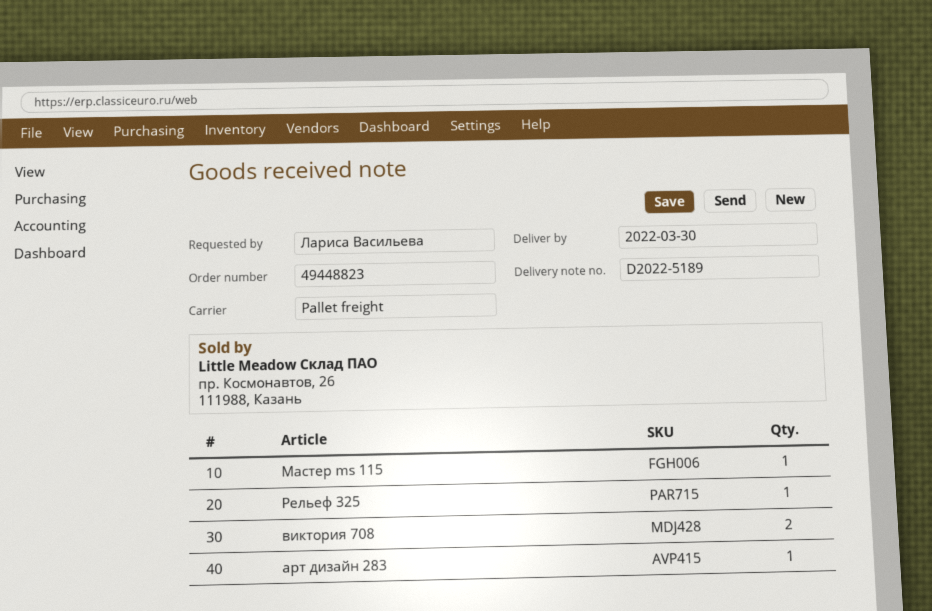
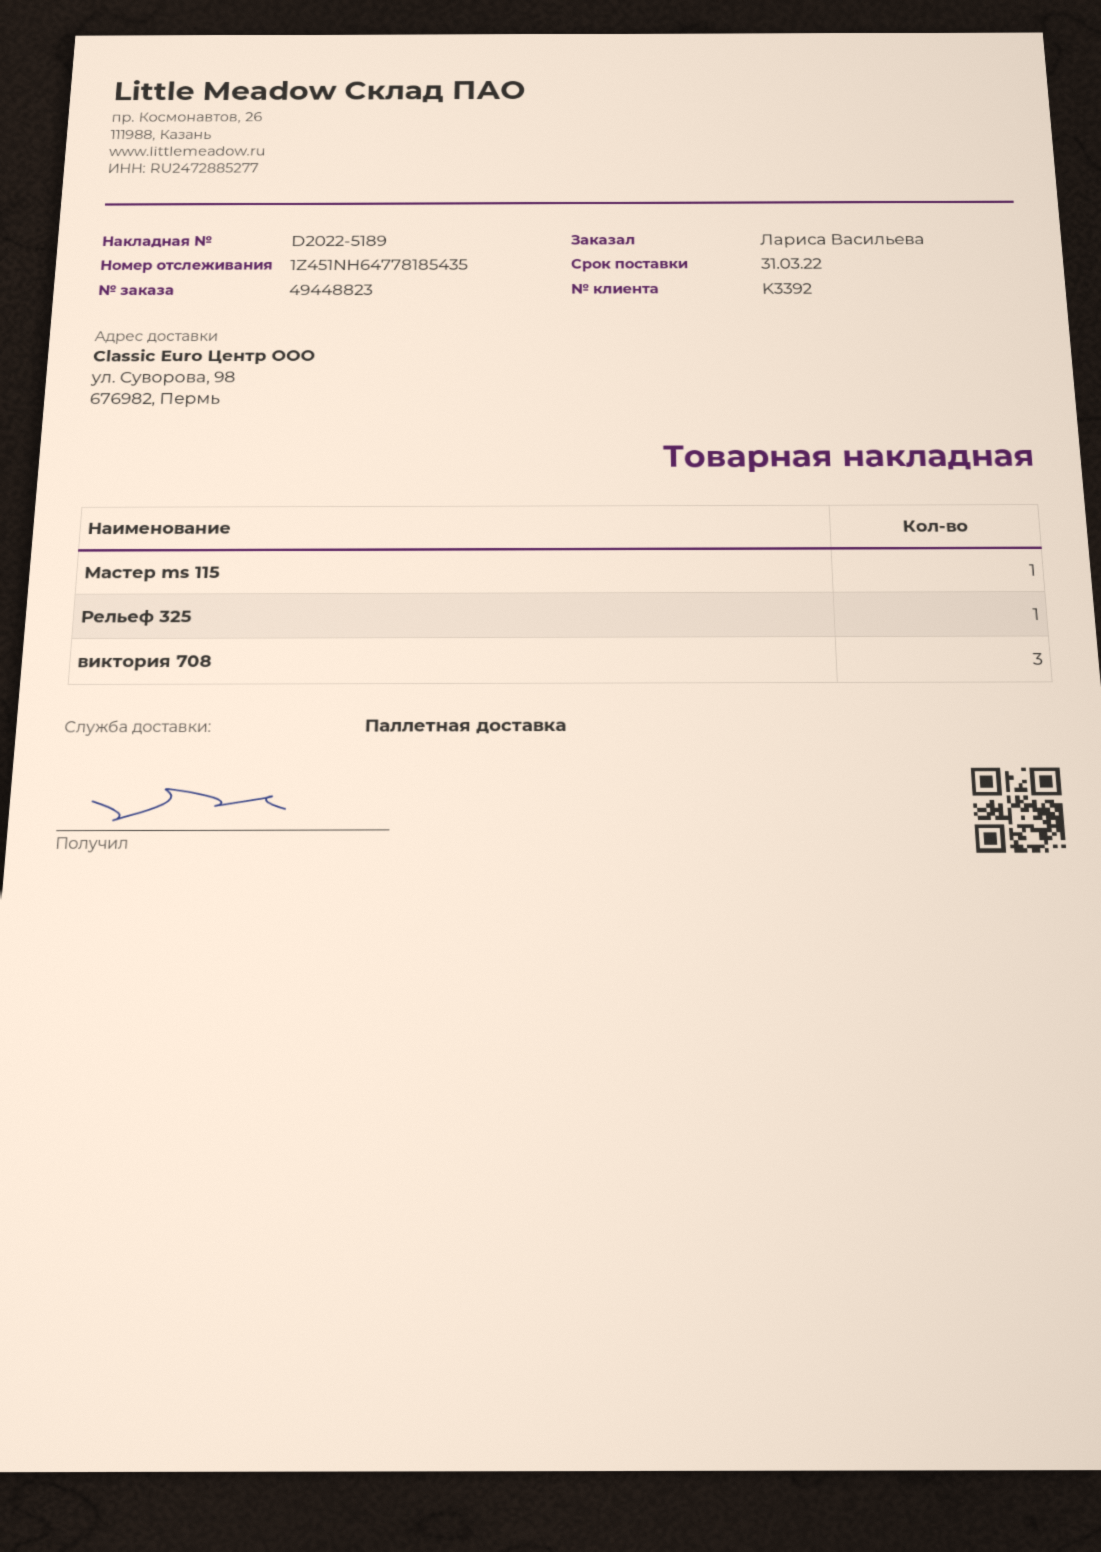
delivery date: 2022-03-30 -> 2022-03-31
виктория 708: 2 -> 3
арт дизайн 283: 1 -> none

